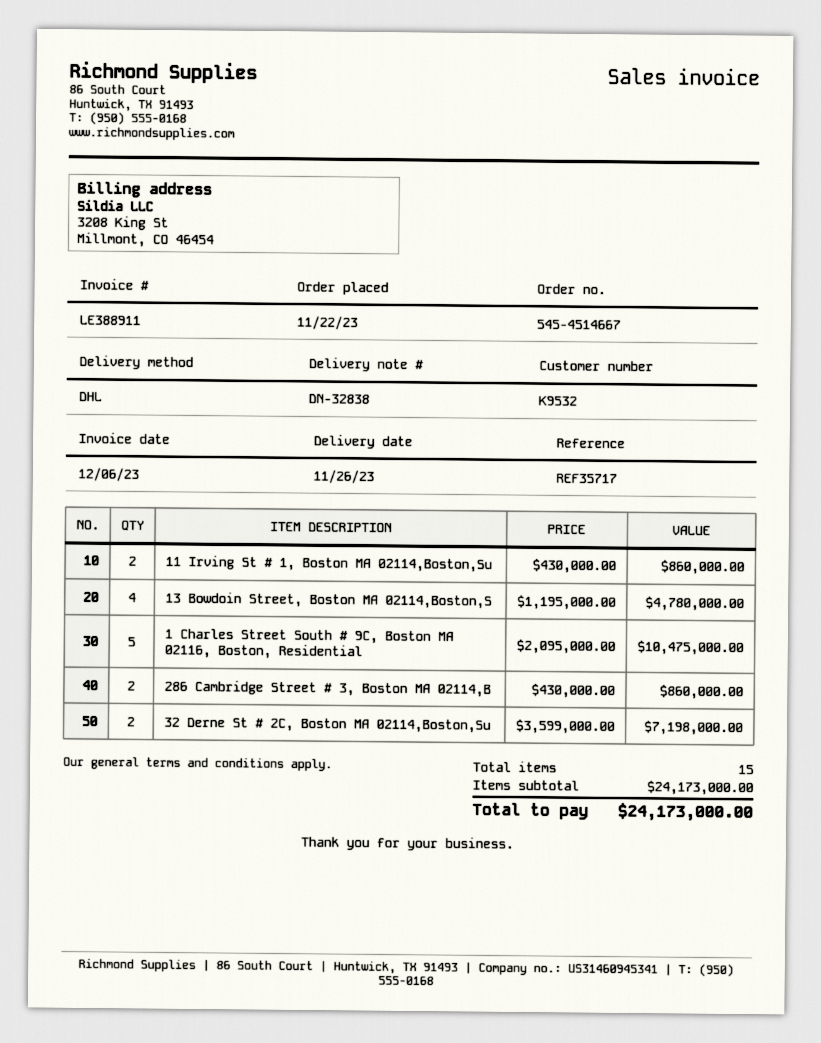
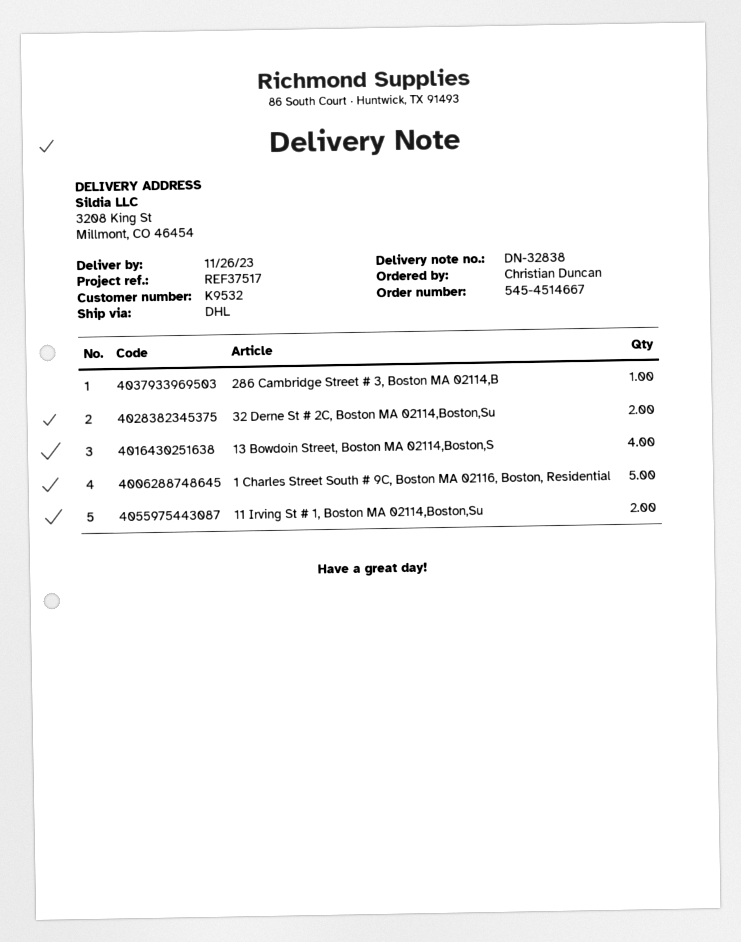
reference: REF35717 -> REF37517
286 Cambridge Street # 3, Boston MA 02114,B: 2 -> 1

